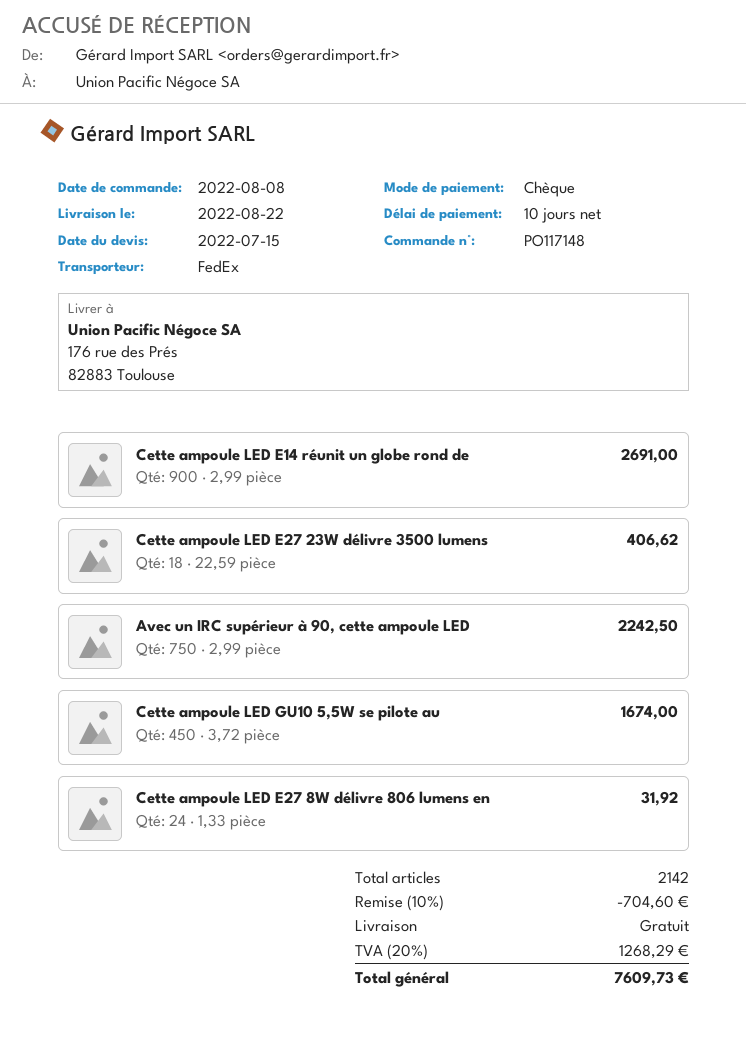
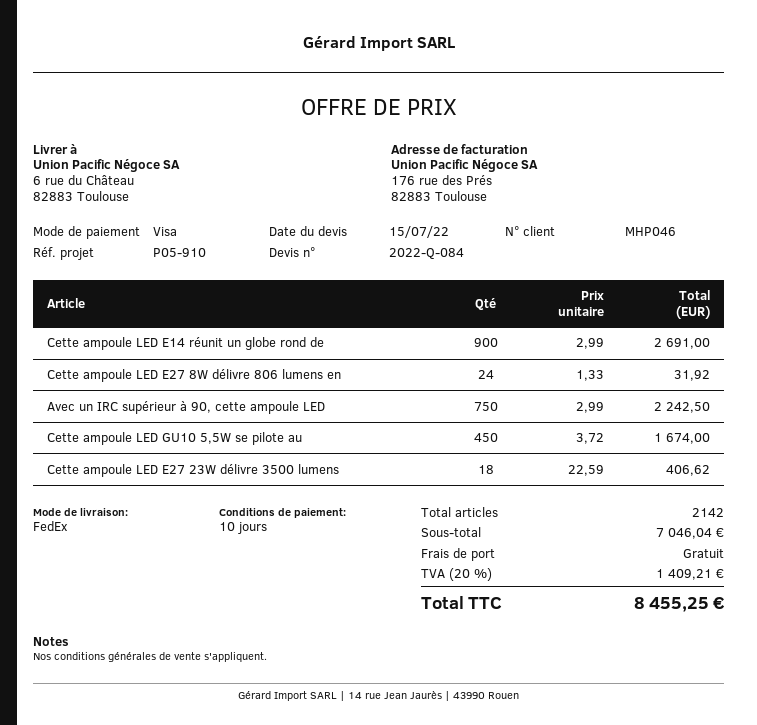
payment method: cheque -> Visa
ship to: 176 rue des Prés, 82883 Toulouse -> 6 rue du Château, 82883 Toulouse
discount: 10% = 704.60 -> none
tax: 20% = 1268.29 -> 20% = 1409.21
total: 7609.73 -> 8455.25

